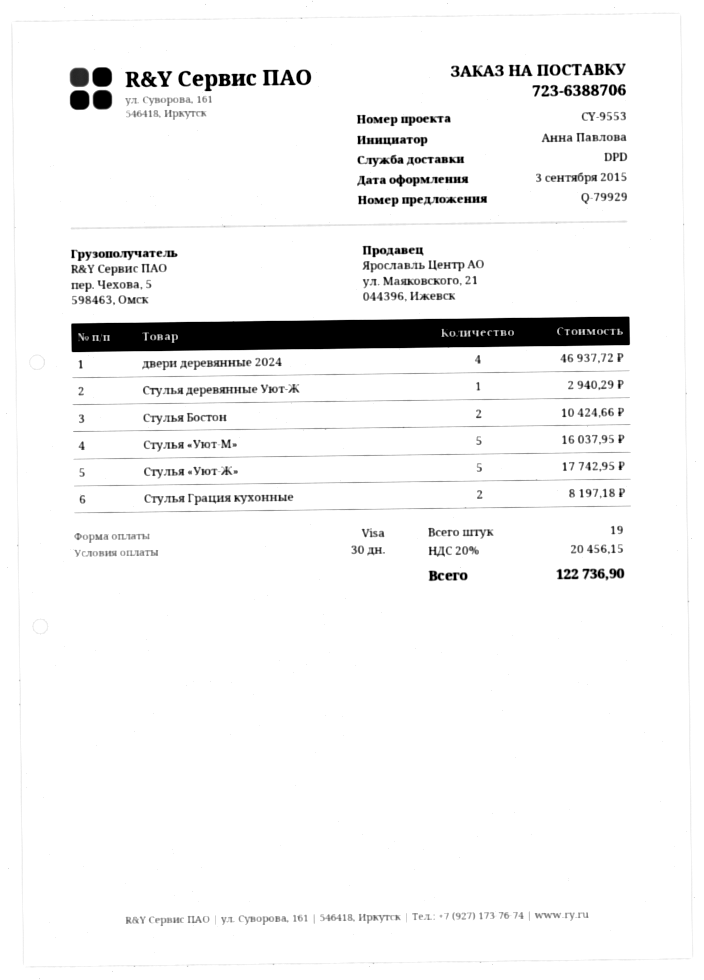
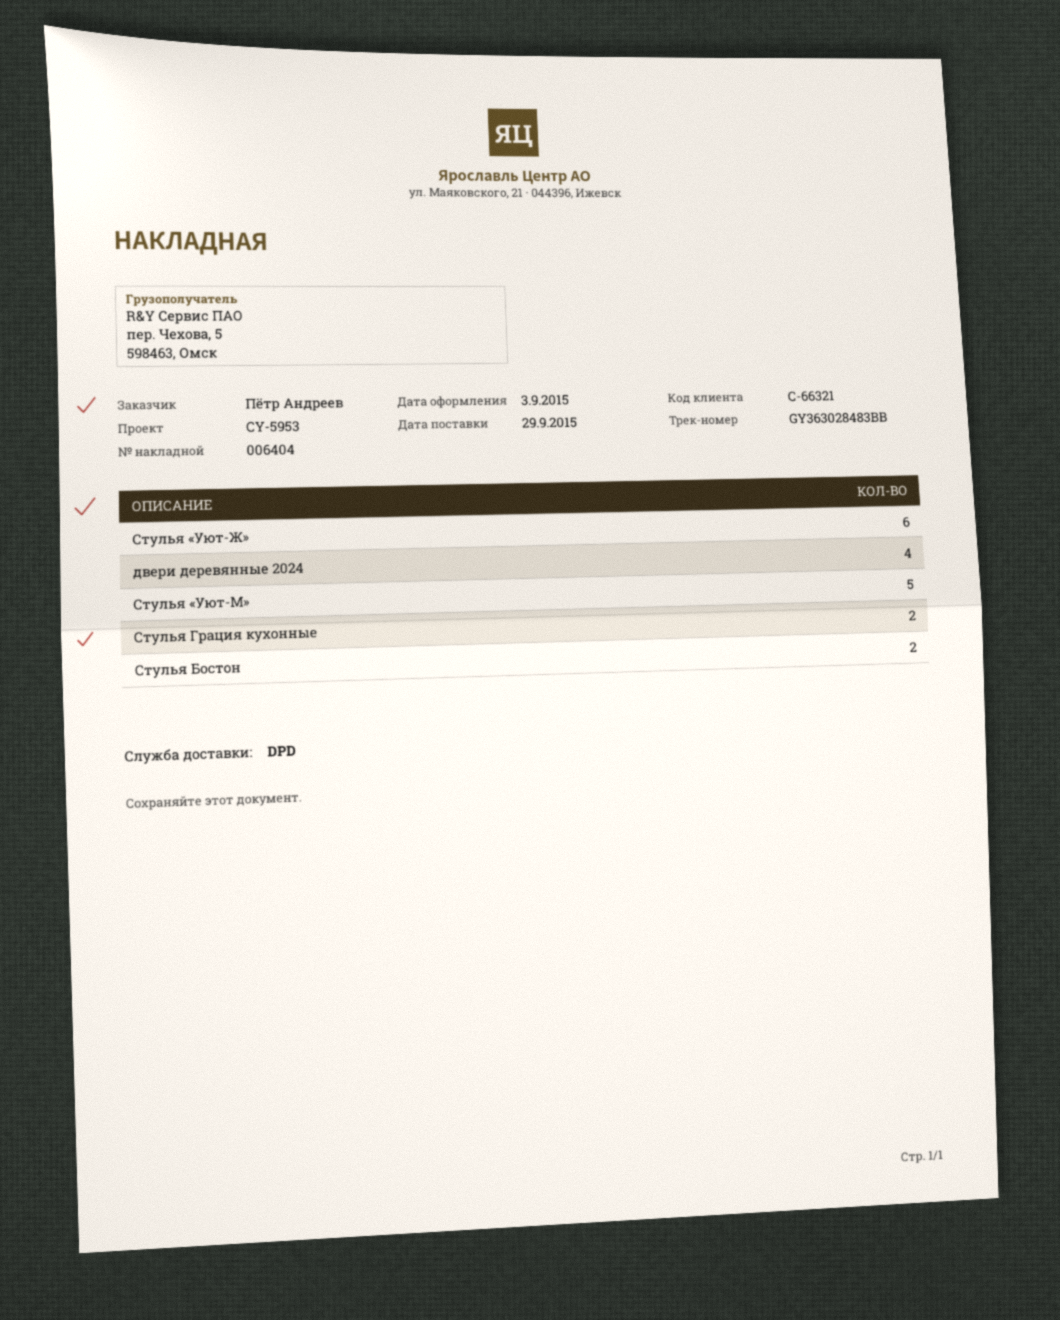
reference: CY-9553 -> CY-5953
ordered by: Анна Павлова -> Пётр Андреев
Стулья деревянные Уют-Ж: 1 -> none
Стулья «Уют-Ж»: 5 -> 6

